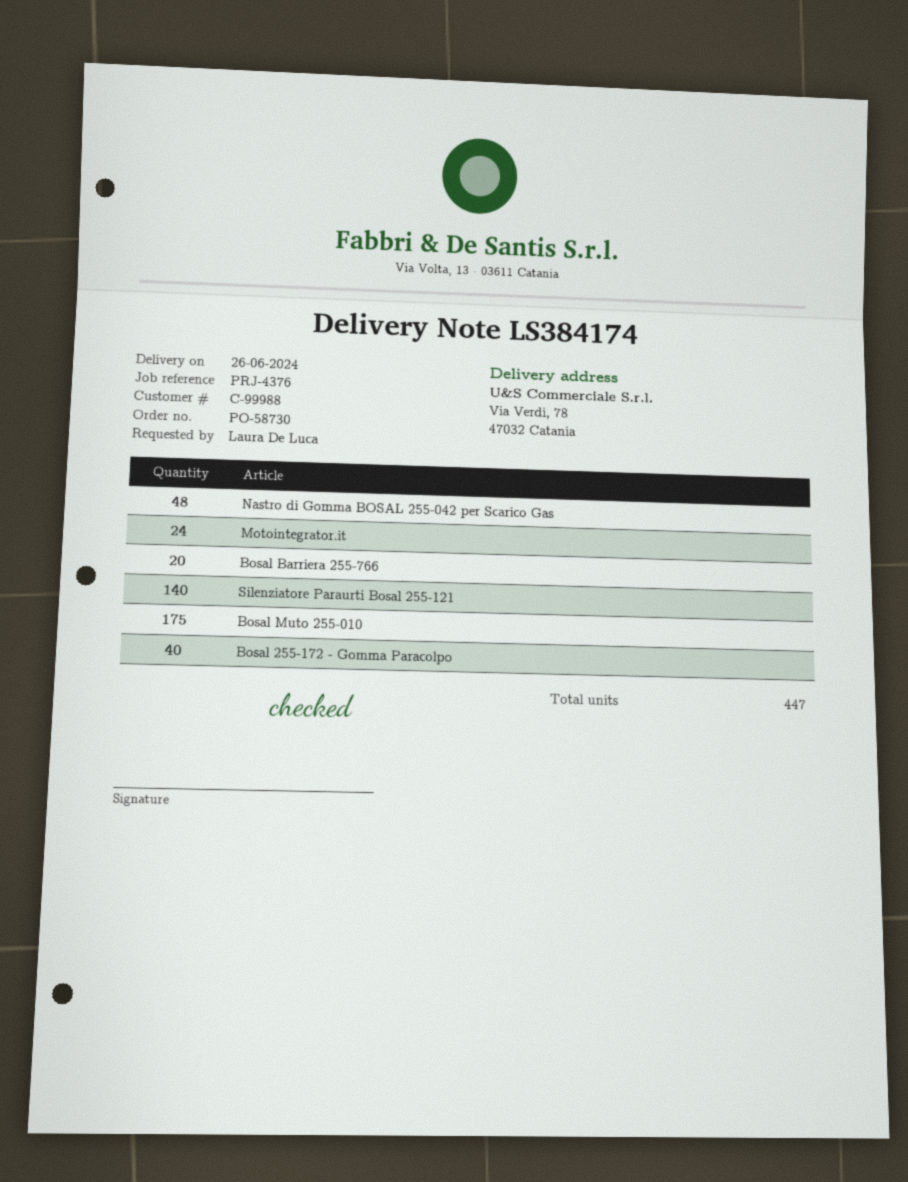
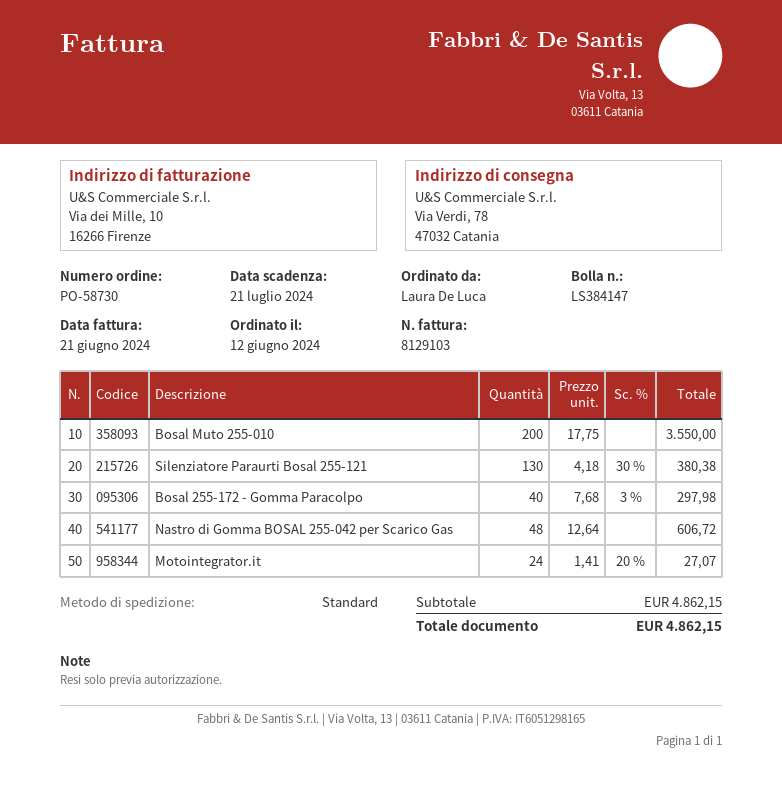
delivery note number: LS384174 -> LS384147
Bosal Barriera 255‑766: 20 -> none
Silenziatore Paraurti Bosal 255-121: 140 -> 130
Bosal Muto 255‑010: 175 -> 200

